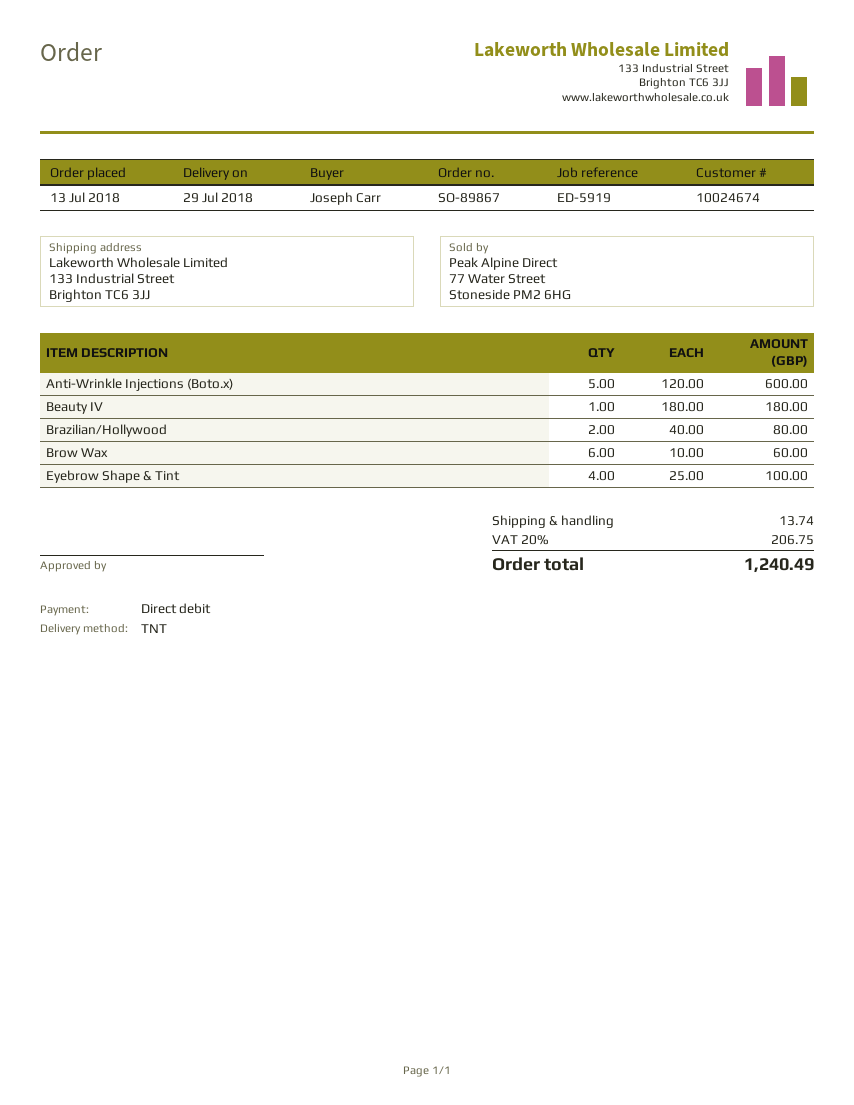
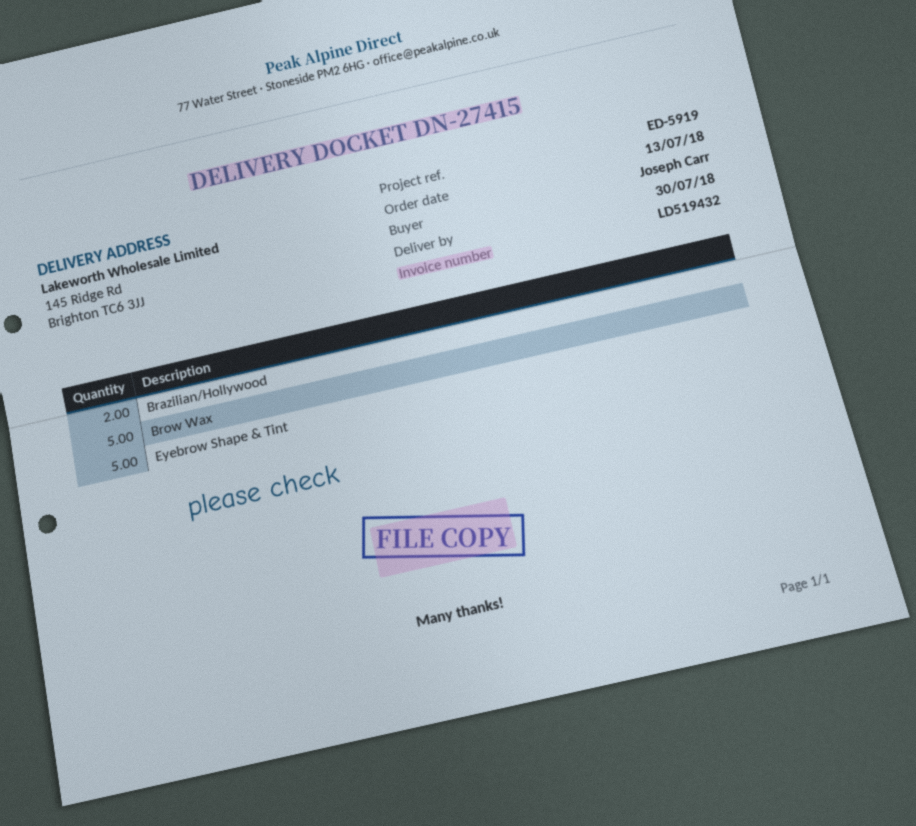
delivery date: 2018-07-29 -> 2018-07-30
ship to: 133 Industrial Street, Brighton TC6 3JJ -> 145 Ridge Rd, Brighton TC6 3JJ
Anti-Wrinkle Injections (Boto.x): 5 -> none
Beauty IV: 1 -> none
Brow Wax: 6 -> 5
Eyebrow Shape & Tint: 4 -> 5

